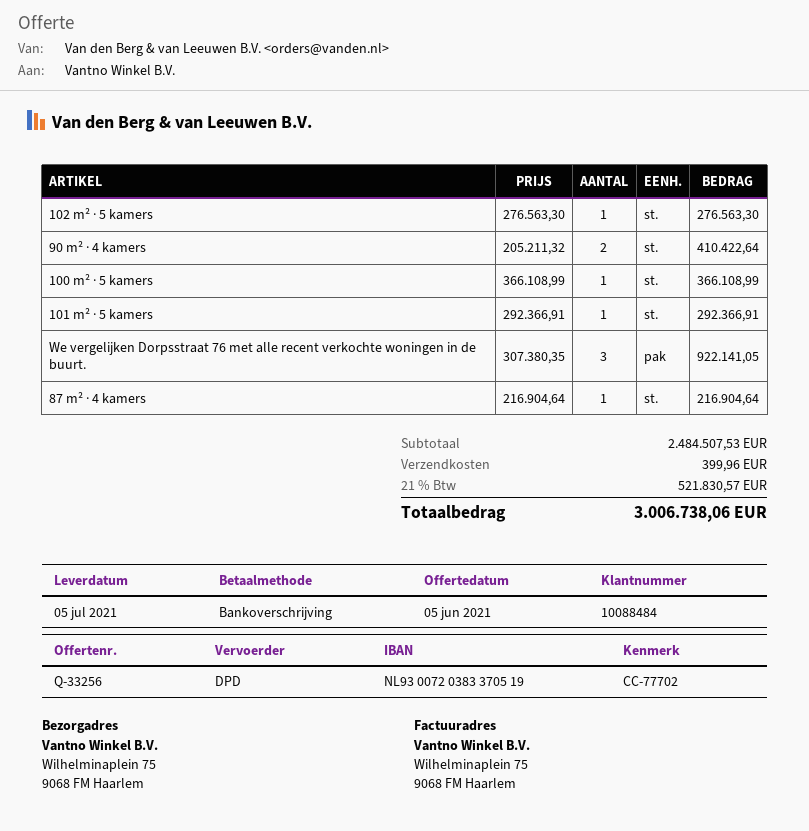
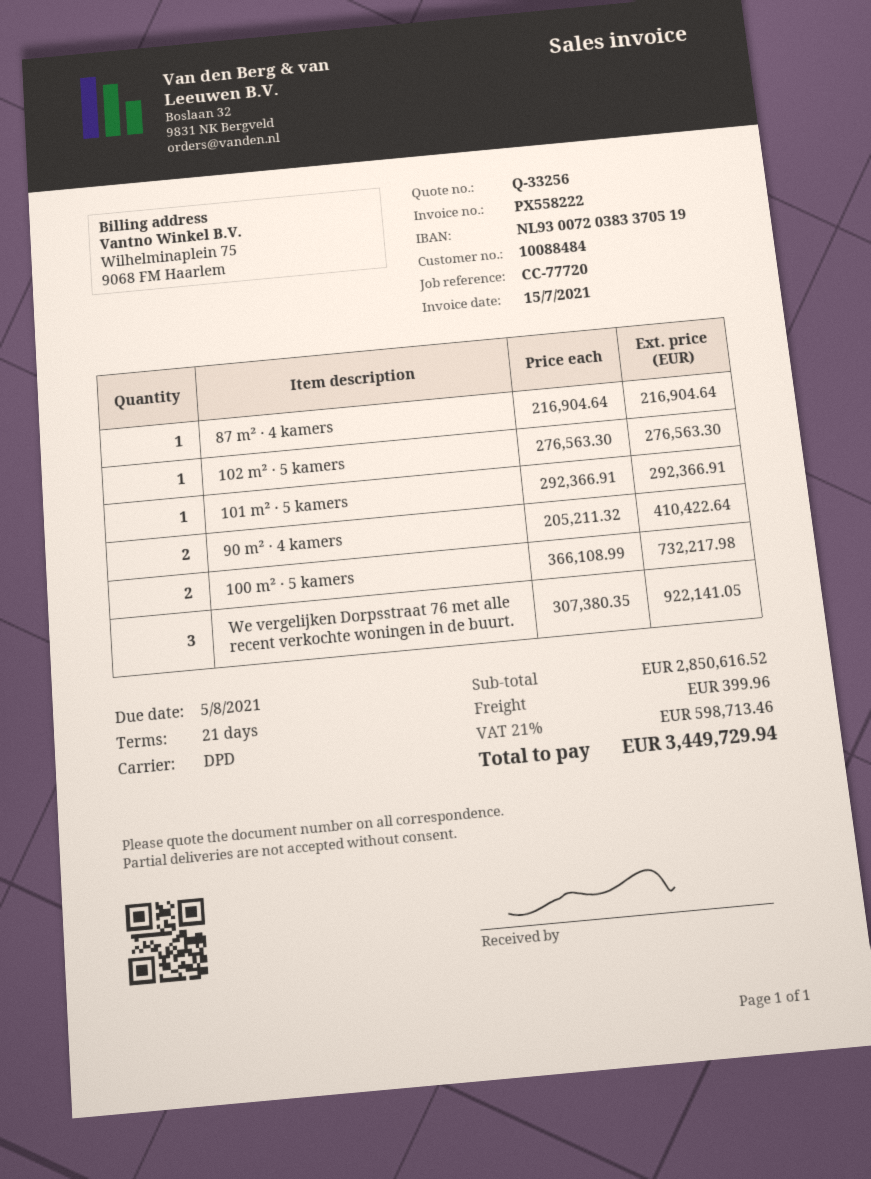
reference: CC-77702 -> CC-77720
100 m² · 5 kamers: 1 x 366108.99 = 366108.99 -> 2 x 366108.99 = 732217.98
subtotal: 2484507.53 -> 2850616.52
tax: 21% = 521830.57 -> 21% = 598713.46
total: 3006738.06 -> 3449729.94

